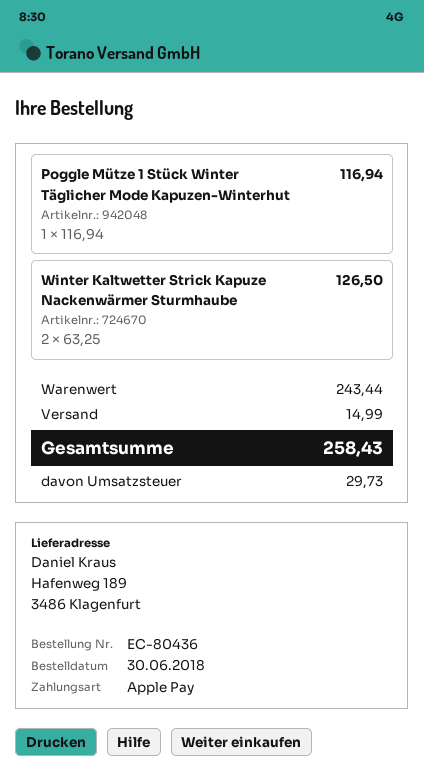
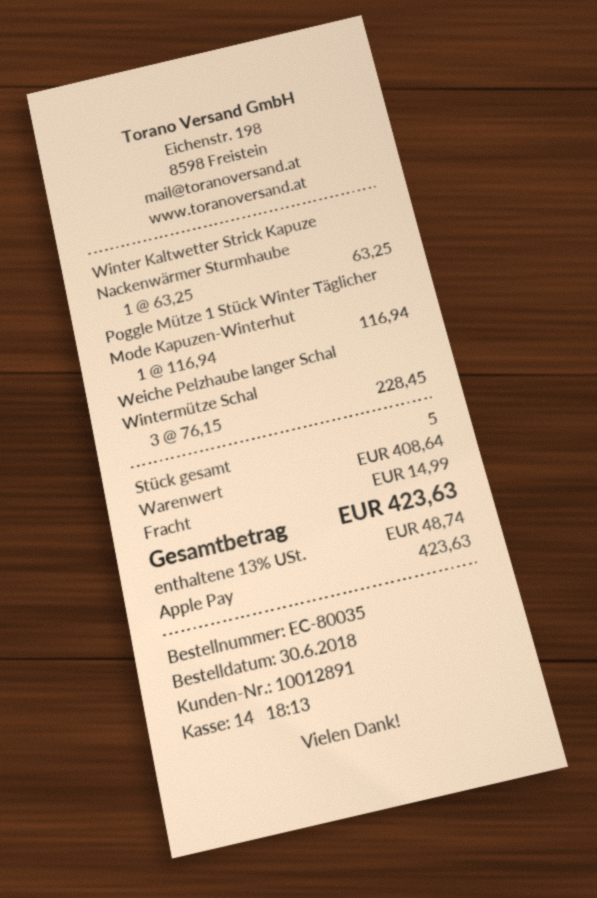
order number: EC-80436 -> EC-80035
Winter Kaltwetter Strick Kapuze Nackenwärmer Sturmhaube: 2 x 63.25 = 126.50 -> 1 x 63.25 = 63.25
Weiche Pelzhaube langer Schal Wintermütze Schal: none -> 3 x 76.15 = 228.45
subtotal: 243.44 -> 408.64
tax: 29.73 -> 48.74
total: 258.43 -> 423.63

